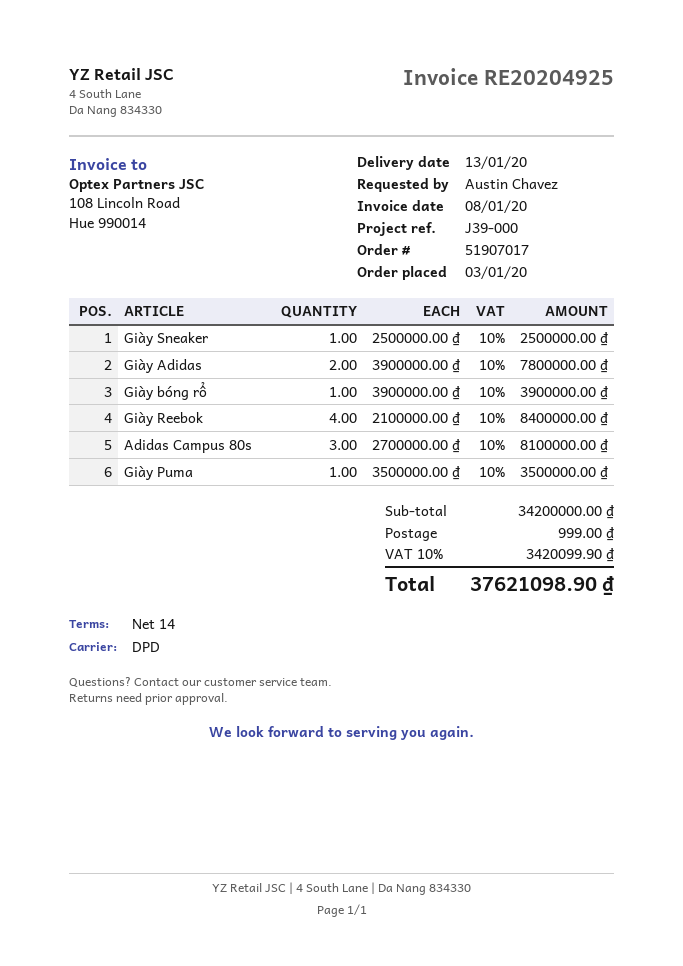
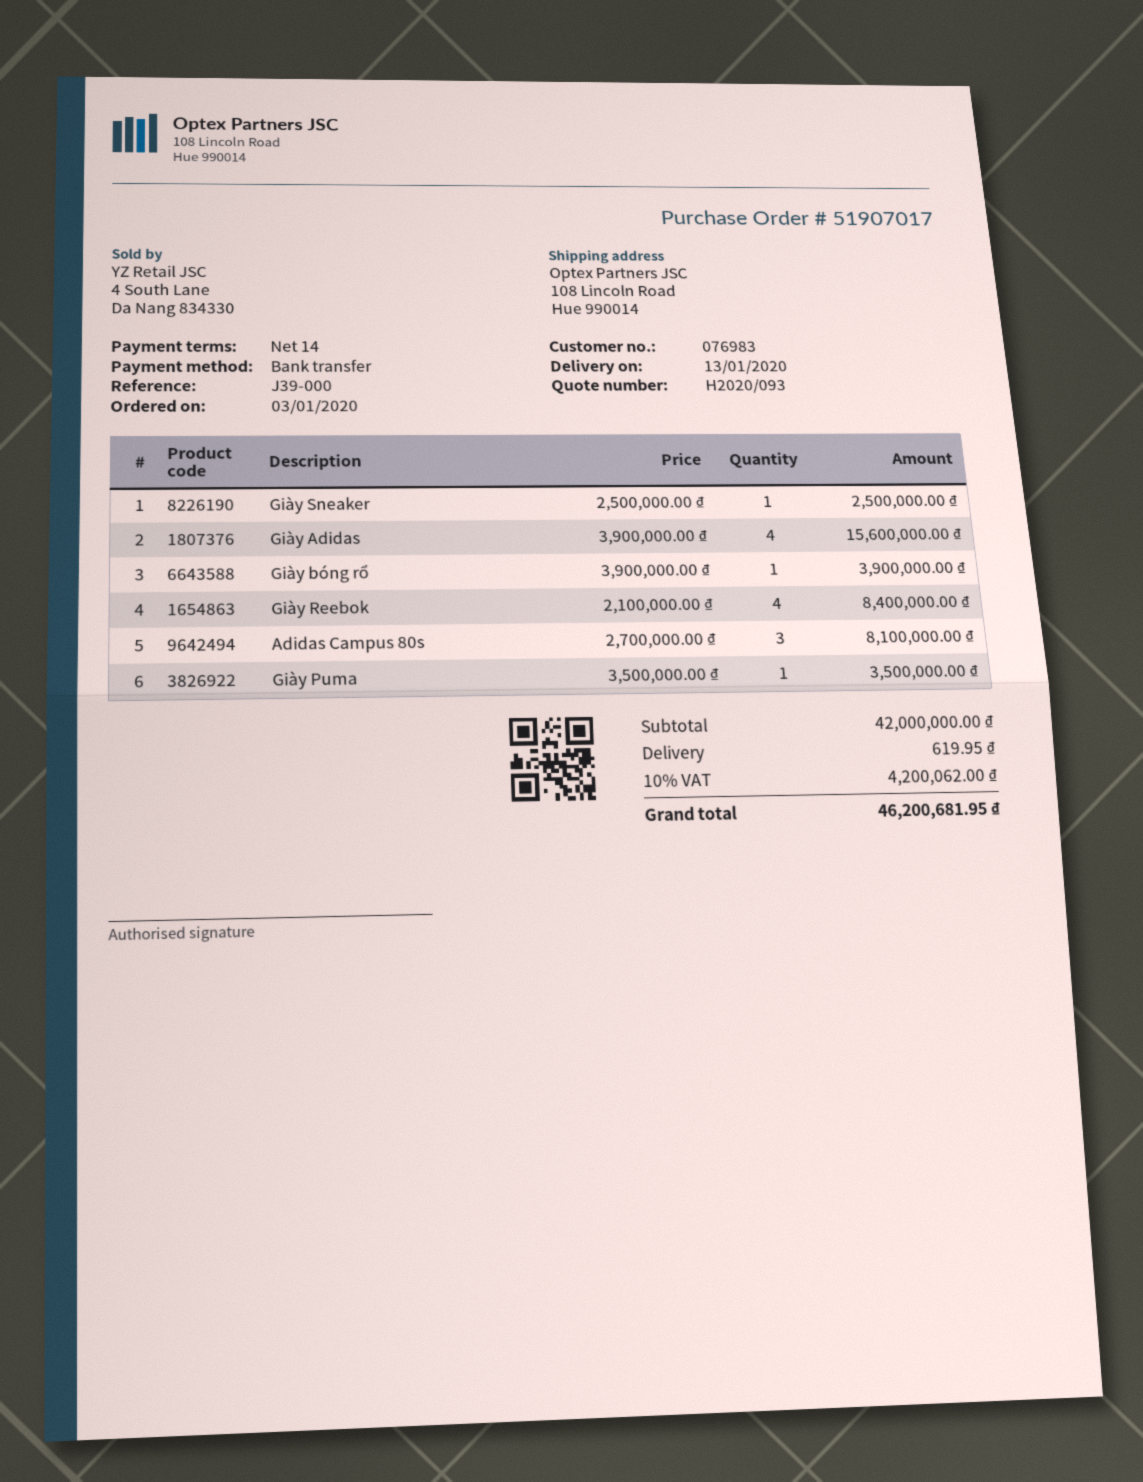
Giày Adidas: 2 x 3900000.00 = 7800000.00 -> 4 x 3900000.00 = 15600000.00
subtotal: 34200000.00 -> 42000000.00
shipping: 999.00 -> 619.95
tax: 10% = 3420099.90 -> 10% = 4200062.00
total: 37621098.90 -> 46200681.95

